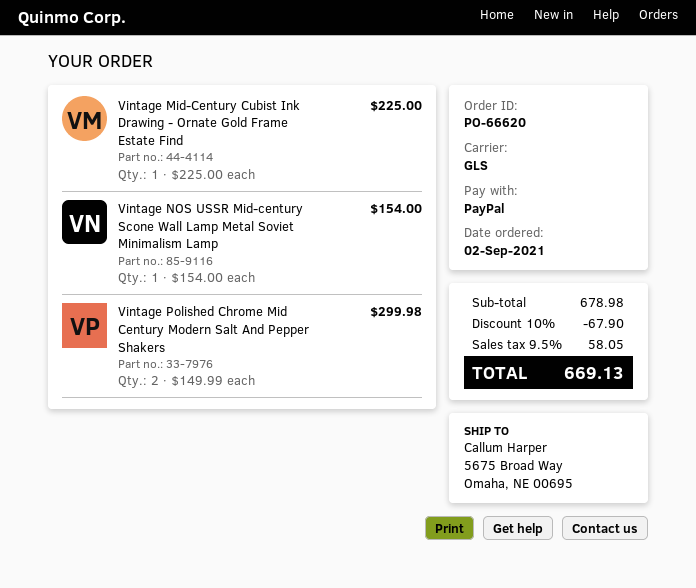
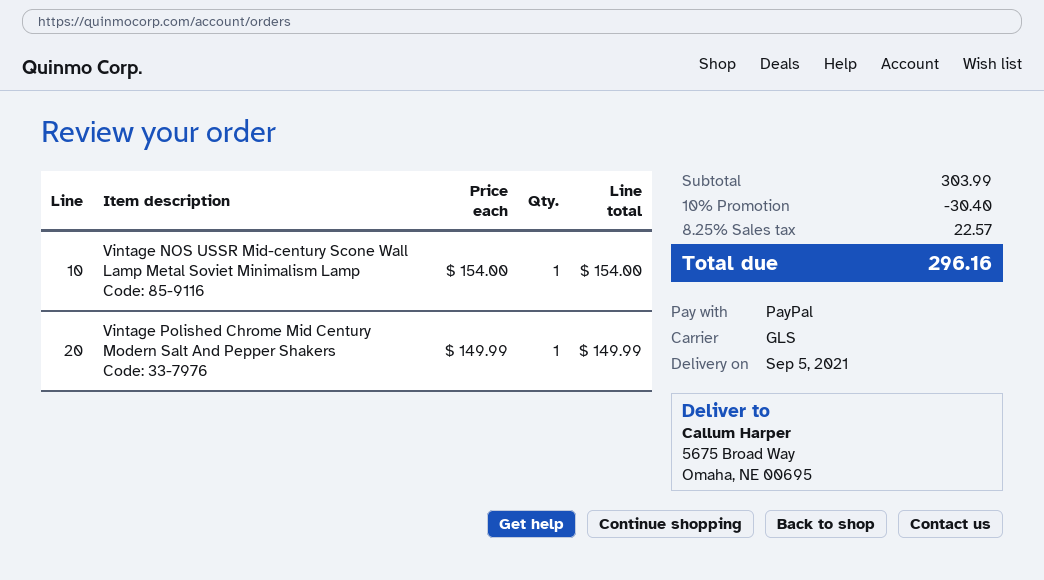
Vintage Mid-Century Cubist Ink Drawing - Ornate Gold Frame Estate Find: 1 x 225.00 = 225.00 -> none
Vintage Polished Chrome Mid Century Modern Salt And Pepper Shakers: 2 x 149.99 = 299.98 -> 1 x 149.99 = 149.99
subtotal: 678.98 -> 303.99
discount: 10% = 67.90 -> 10% = 30.40
tax: 9.5% = 58.05 -> 8.25% = 22.57
total: 669.13 -> 296.16

